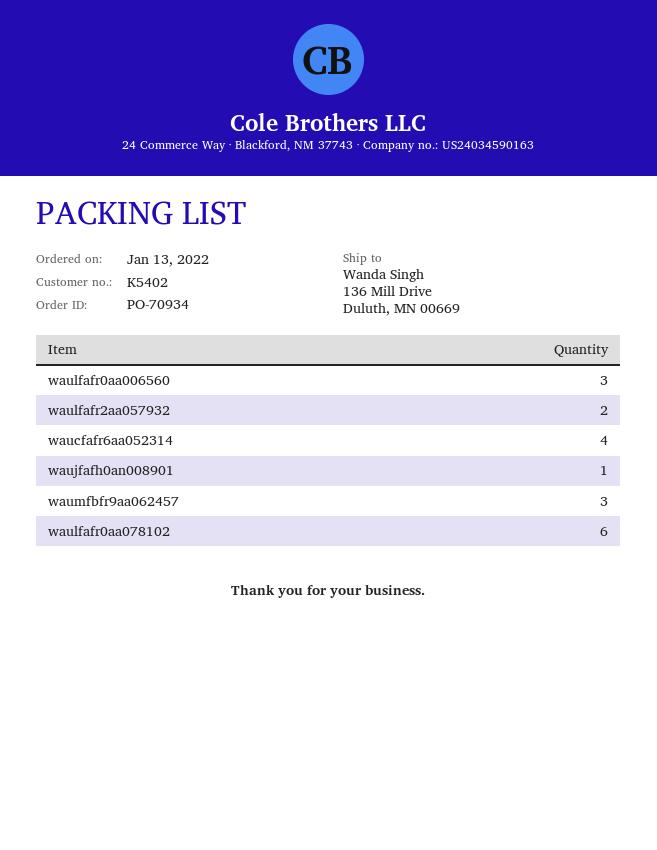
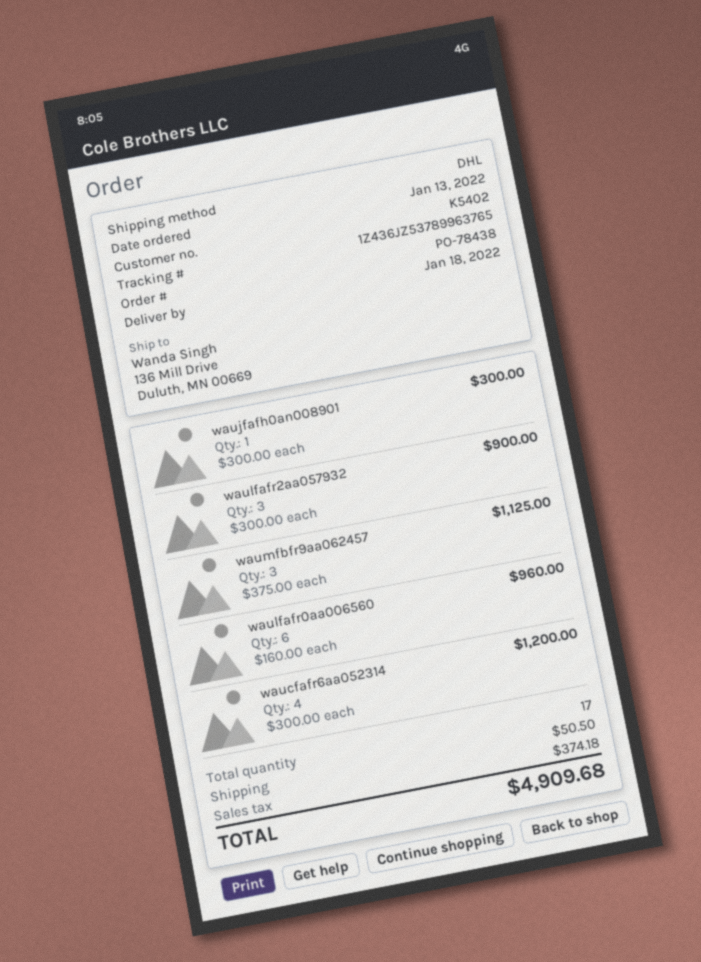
order number: PO-70934 -> PO-78438
waulfafr0aa006560: 3 -> 6
waulfafr2aa057932: 2 -> 3
waulfafr0aa078102: 6 -> none

